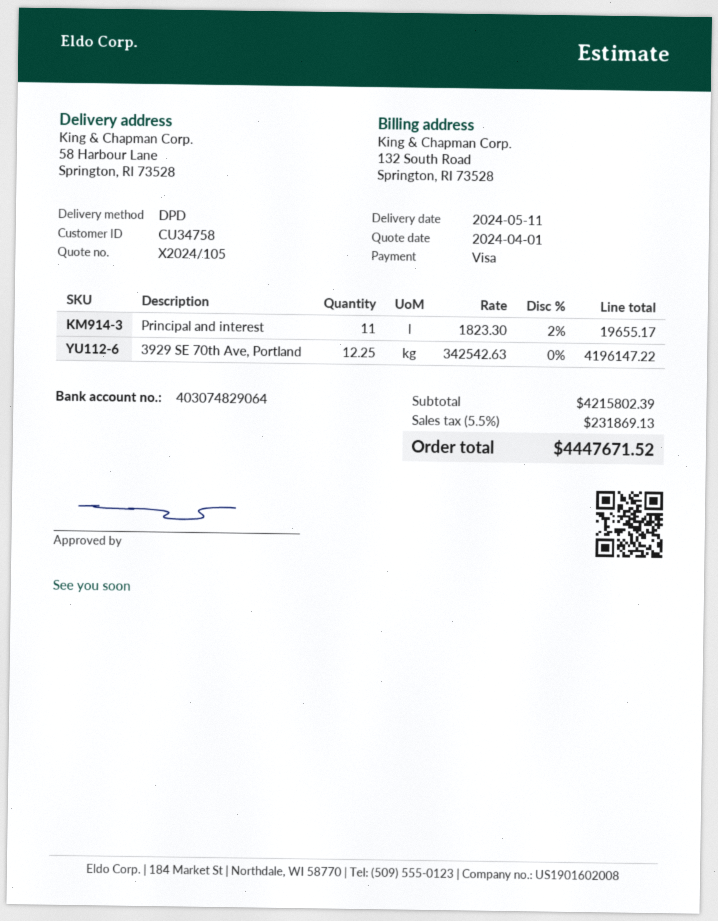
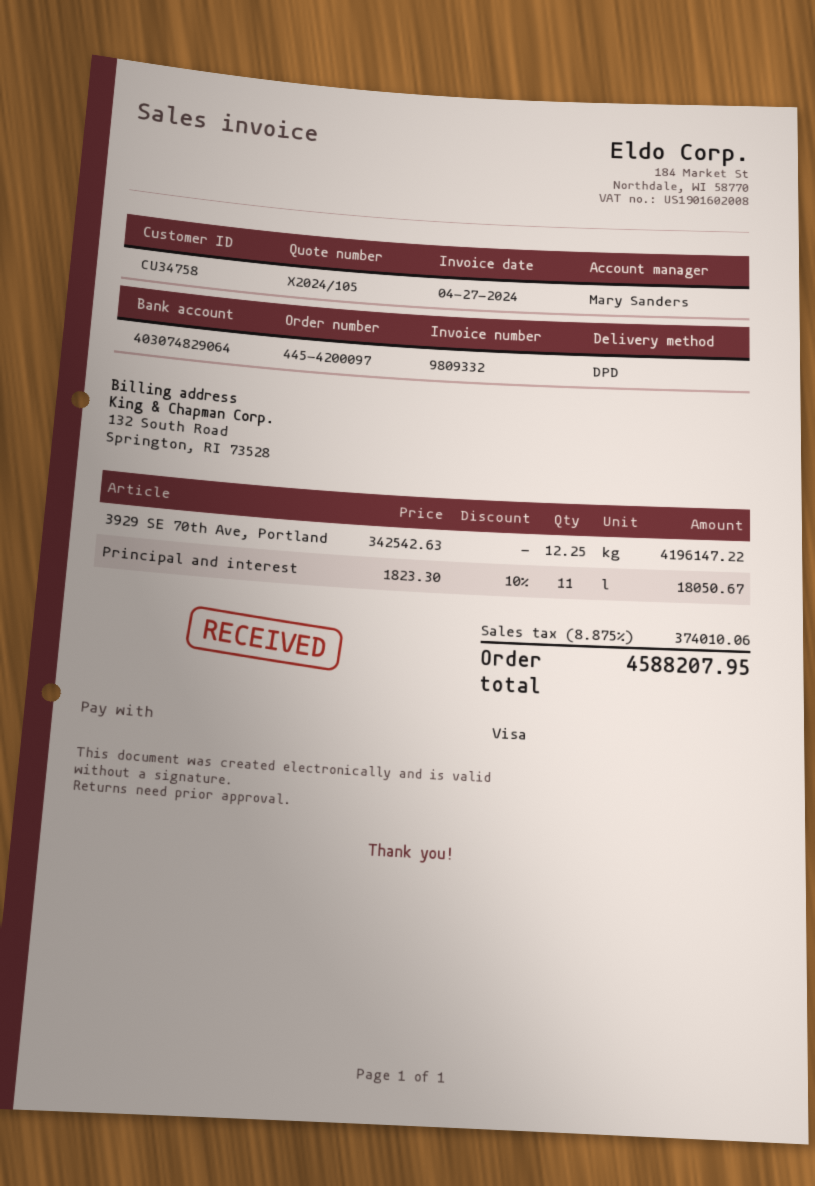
Principal and interest: 11 x 1823.30 - 2% = 19655.17 -> 11 x 1823.30 - 10% = 18050.67
tax: 5.5% = 231869.13 -> 8.875% = 374010.06
total: 4447671.52 -> 4588207.95

